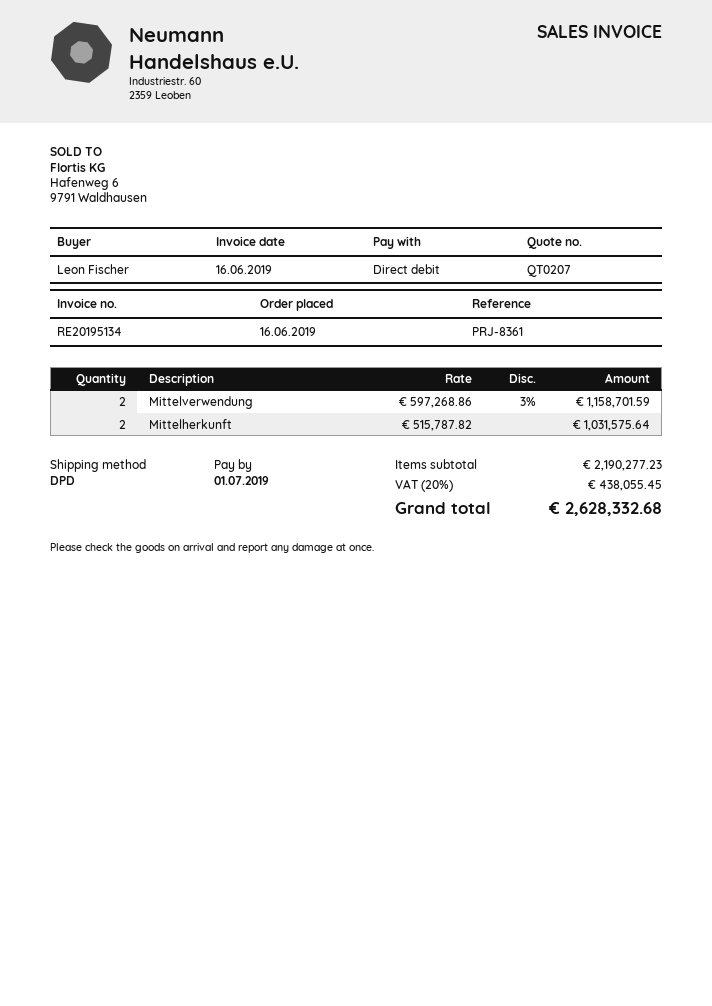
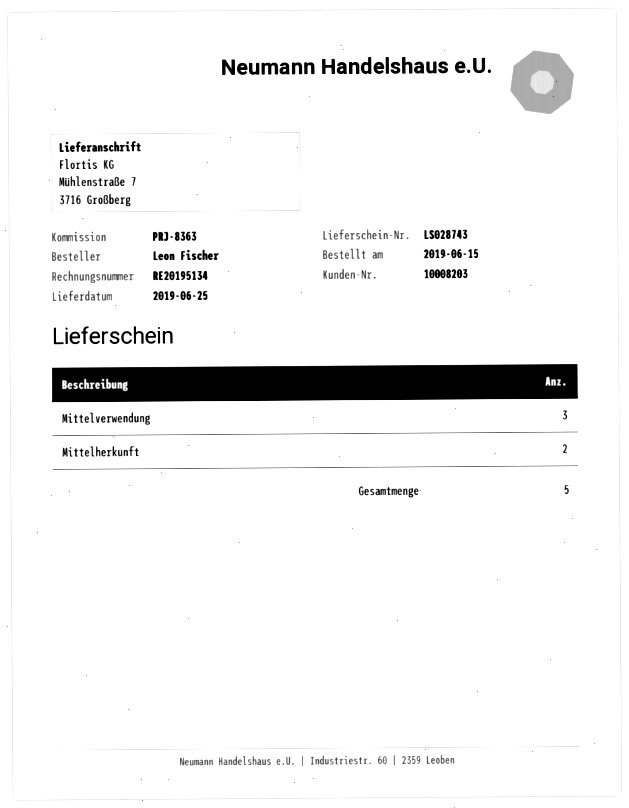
order date: 2019-06-16 -> 2019-06-15
reference: PRJ-8361 -> PRJ-8363
Mittelverwendung: 2 -> 3

